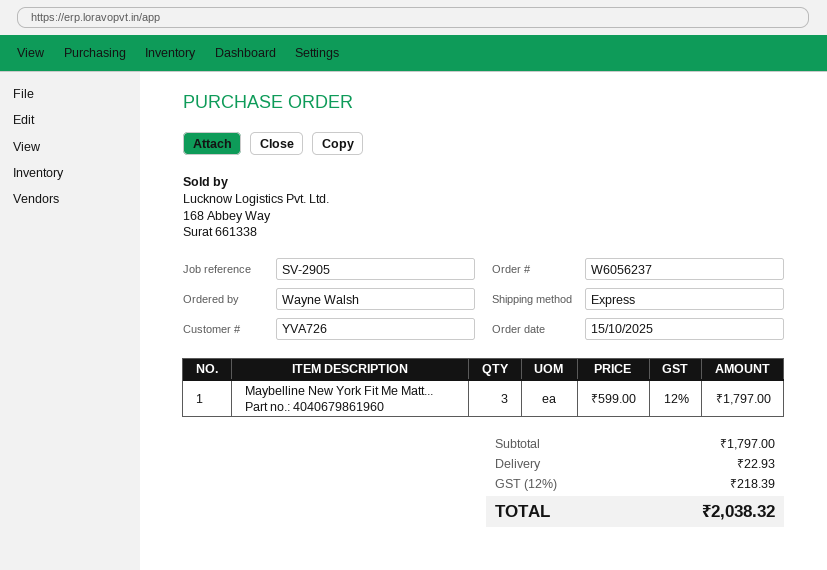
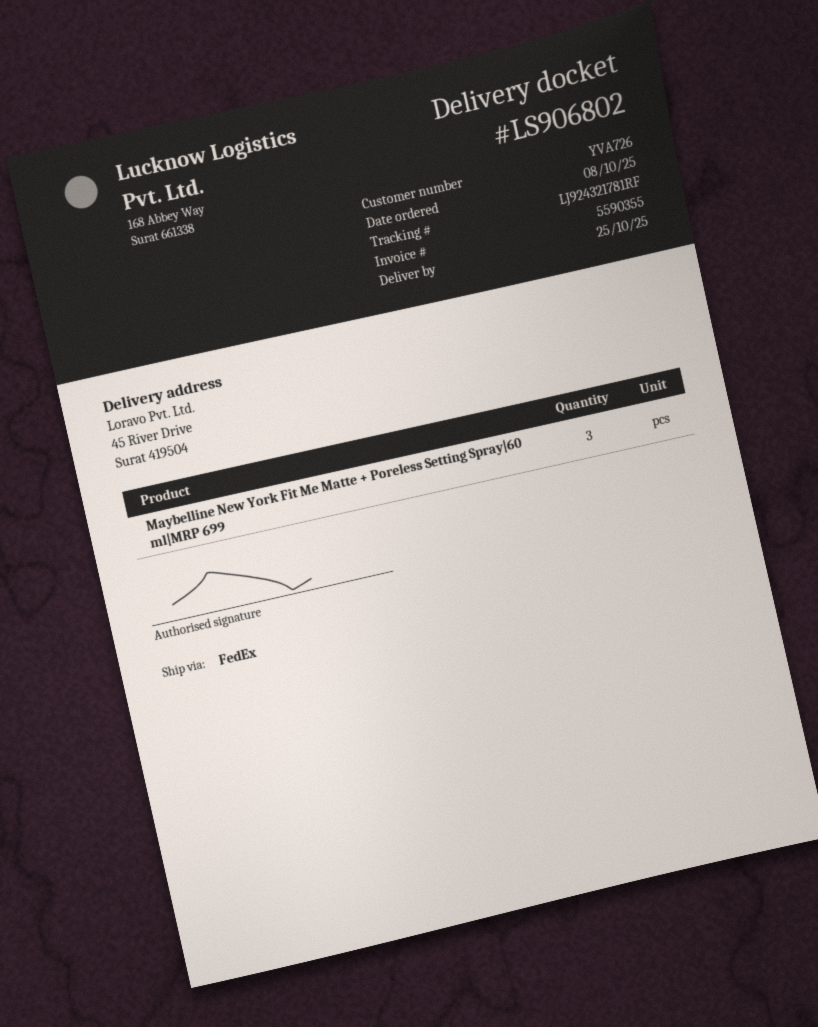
order date: 2025-10-15 -> 2025-10-08
shipping method: express -> FedEx

